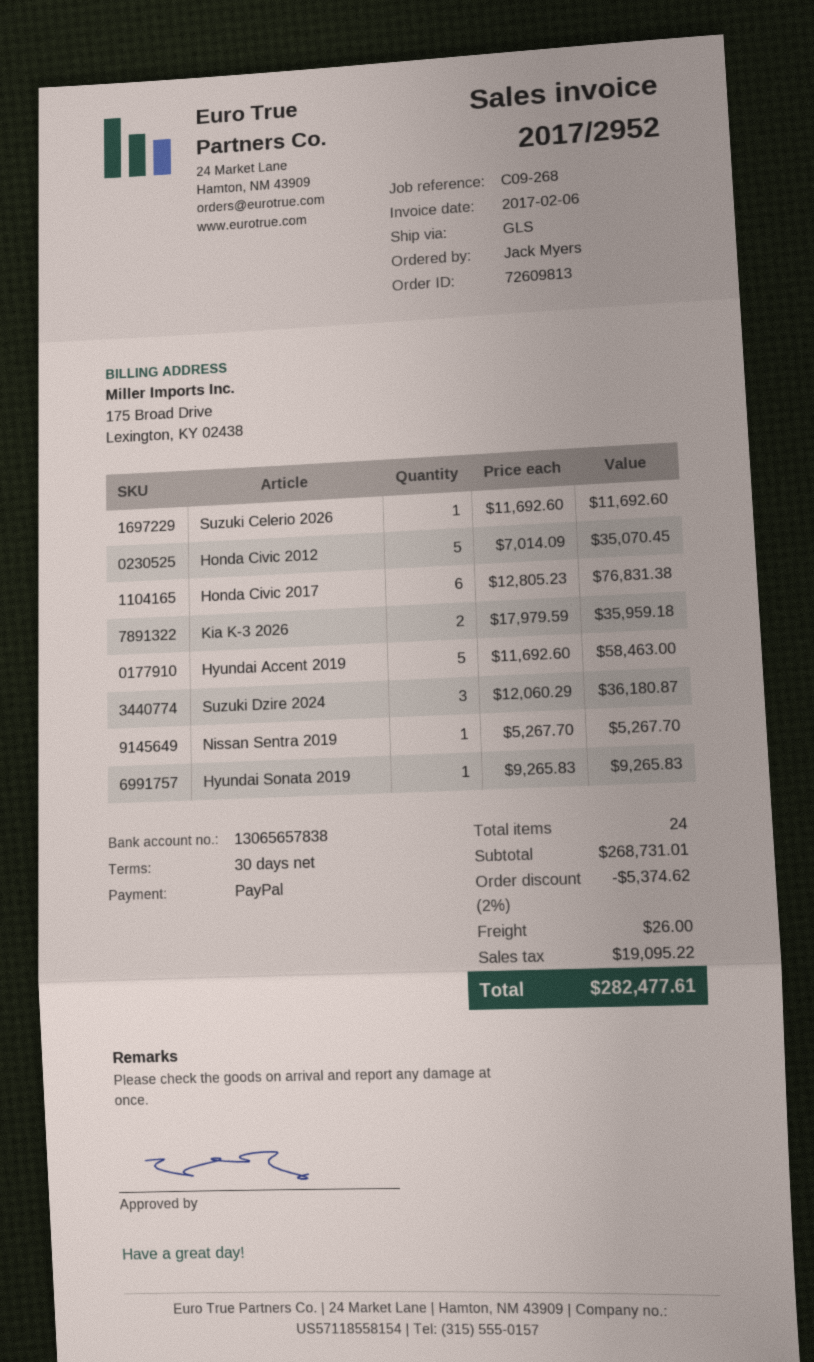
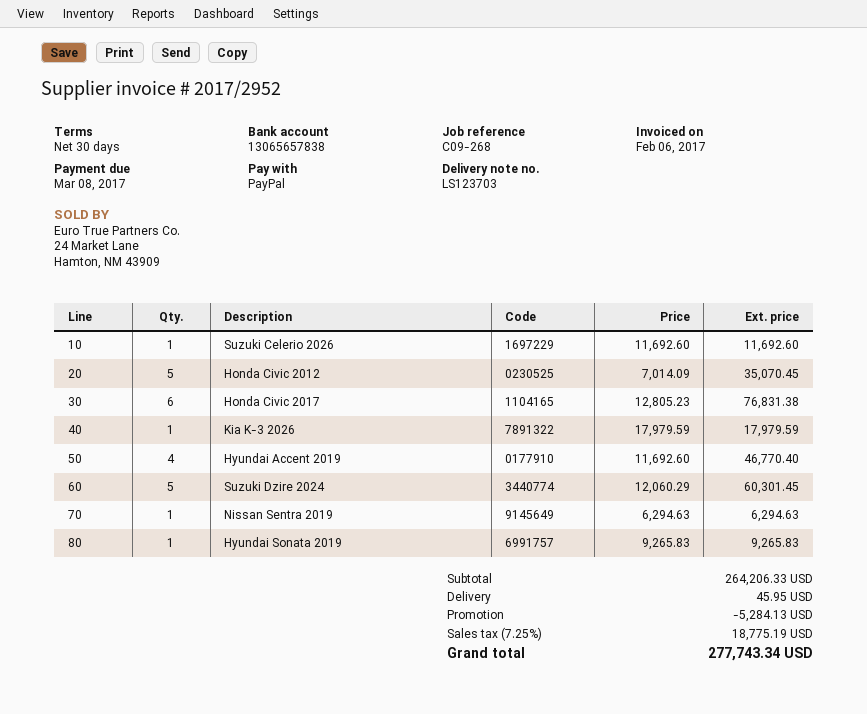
Kia K-3 2026: 2 x 17979.59 = 35959.18 -> 1 x 17979.59 = 17979.59
Hyundai Accent 2019: 5 x 11692.60 = 58463.00 -> 4 x 11692.60 = 46770.40
Suzuki Dzire 2024: 3 x 12060.29 = 36180.87 -> 5 x 12060.29 = 60301.45
Nissan Sentra 2019: 1 x 5267.70 = 5267.70 -> 1 x 6294.63 = 6294.63
subtotal: 268731.01 -> 264206.33
discount: 5374.62 -> 5284.13
shipping: 26.00 -> 45.95
tax: 19095.22 -> 18775.19
total: 282477.61 -> 277743.34

